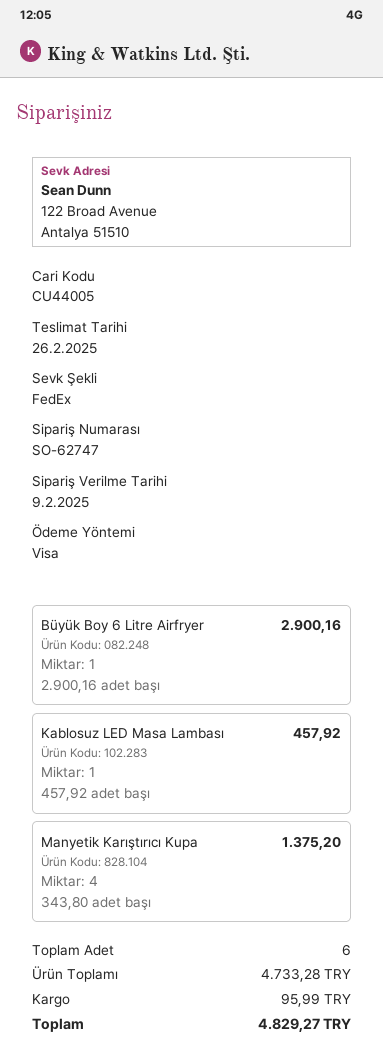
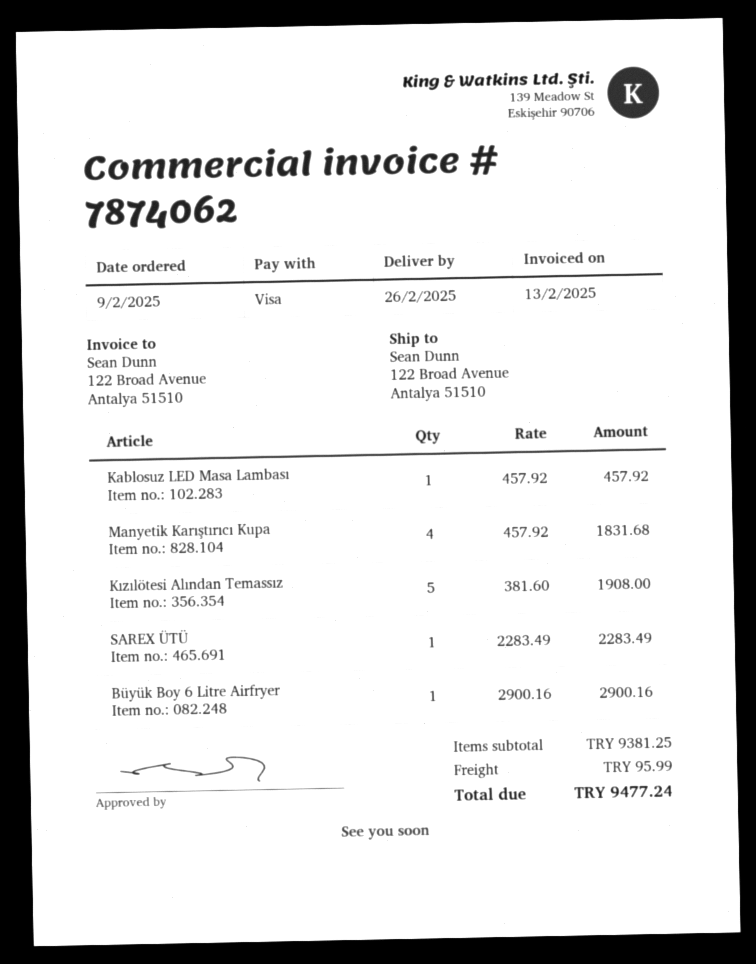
Manyetik Karıştırıcı Kupa: 4 x 343.80 = 1375.20 -> 4 x 457.92 = 1831.68
Kızılötesi Alından Temassız: none -> 5 x 381.60 = 1908.00
SAREX ÜTÜ: none -> 1 x 2283.49 = 2283.49
subtotal: 4733.28 -> 9381.25
total: 4829.27 -> 9477.24

